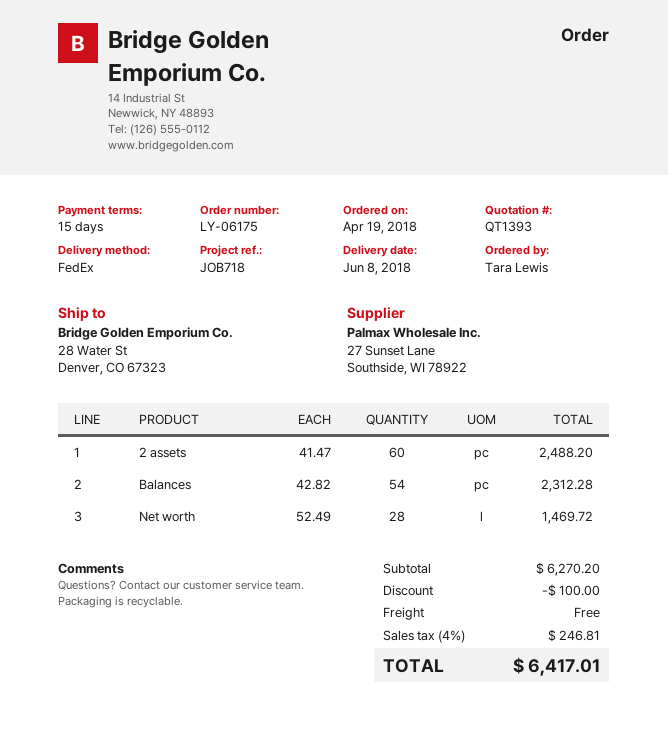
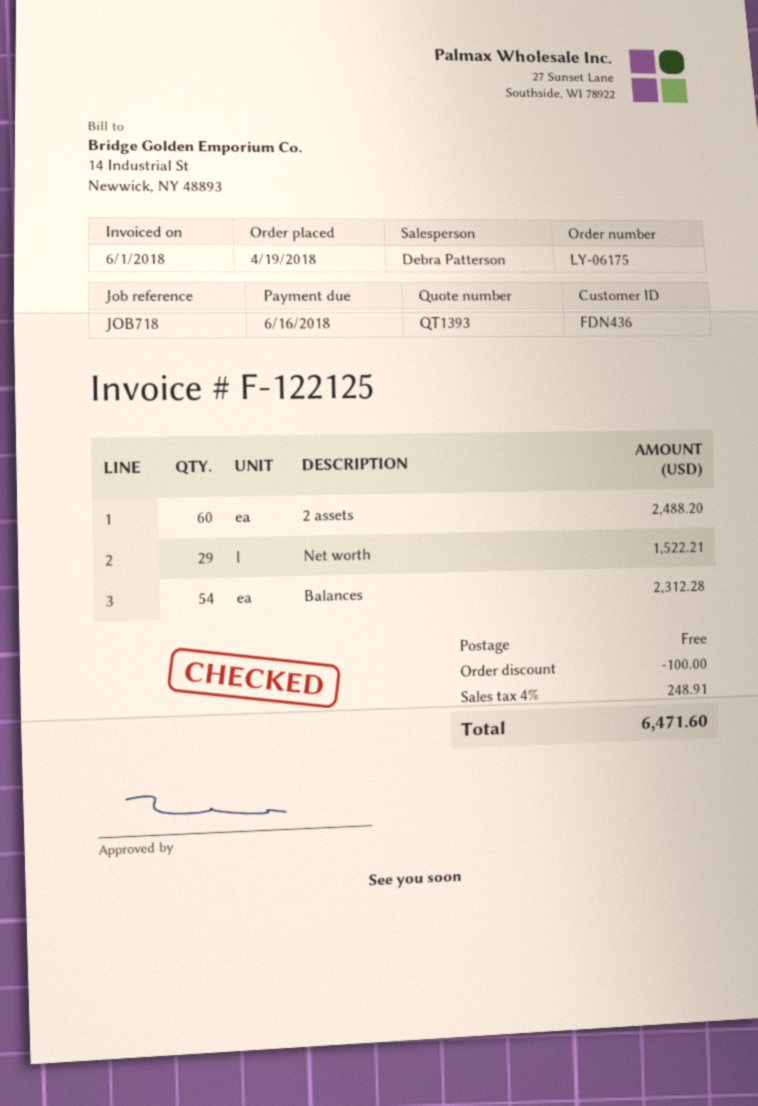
Net worth: 28 for 1469.72 -> 29 for 1522.21
tax: 4% = 246.81 -> 4% = 248.91
total: 6417.01 -> 6471.60

